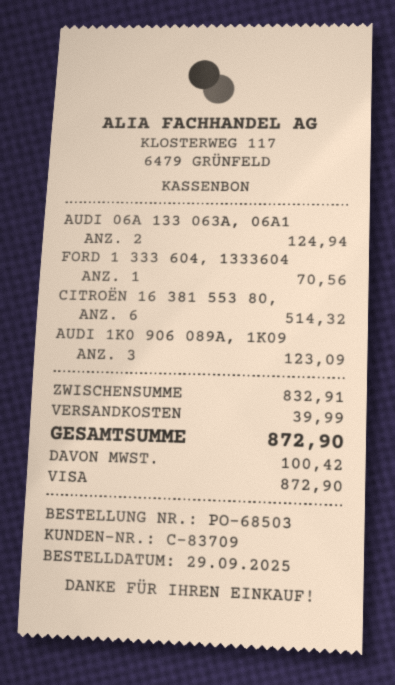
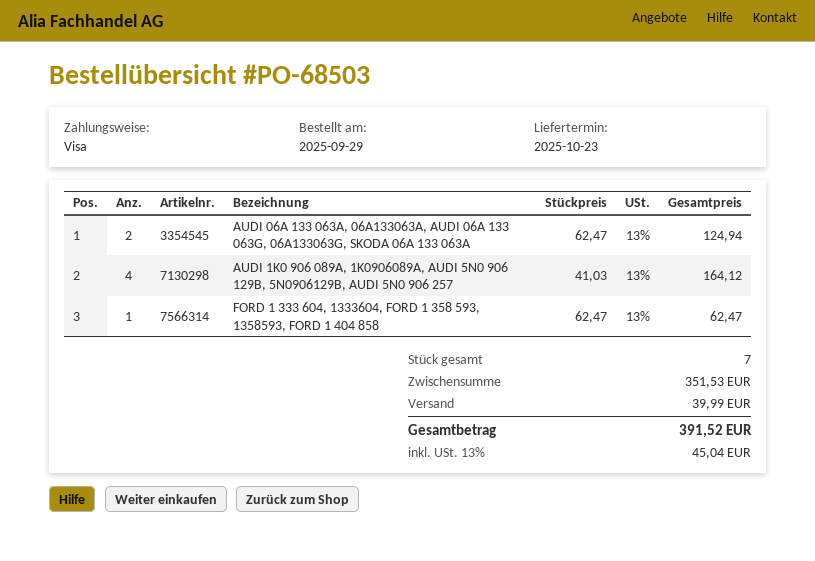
FORD 1 333 604, 1333604: 1 for 70.56 -> 1 for 62.47
CITROËN 16 381 553 80,: 6 for 514.32 -> none
AUDI 1K0 906 089A, 1K09: 3 for 123.09 -> 4 for 164.12
subtotal: 832.91 -> 351.53
tax: 100.42 -> 45.04
total: 872.90 -> 391.52

